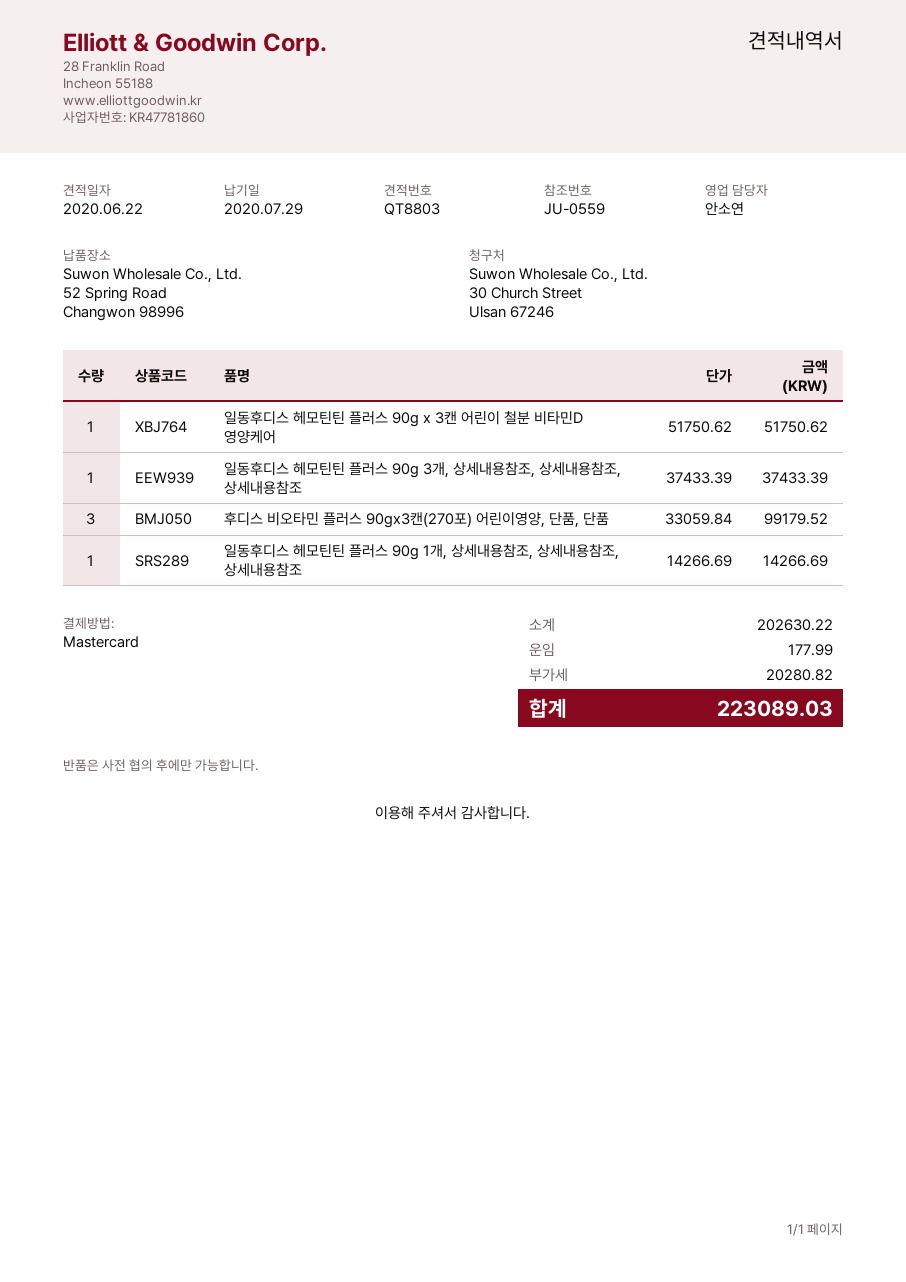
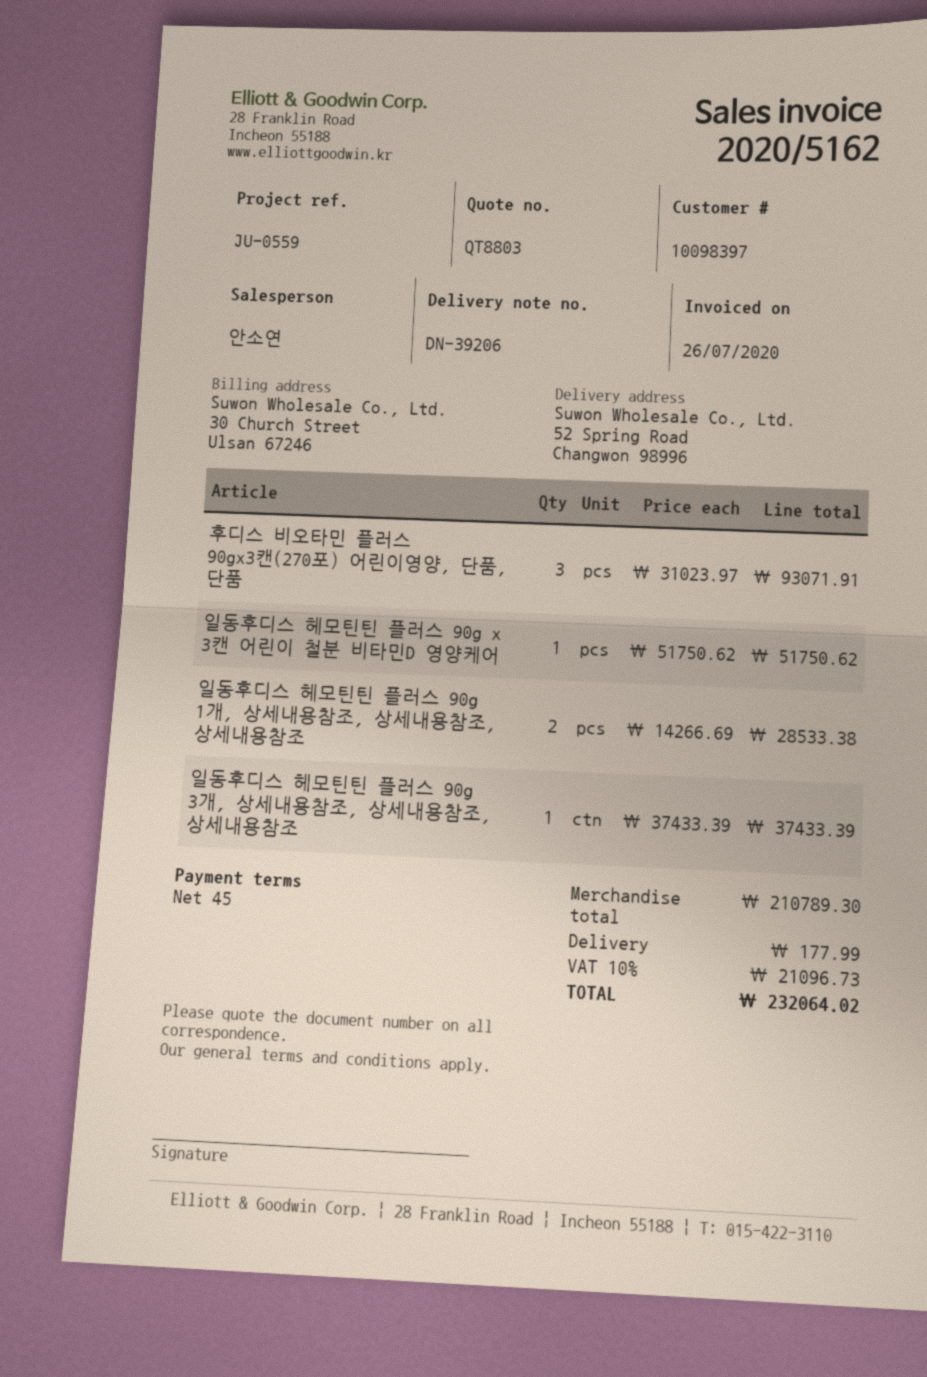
후디스 비오타민 플러스 90gx3캔(270포) 어린이영양, 단품, 단품: 3 x 33059.84 = 99179.52 -> 3 x 31023.97 = 93071.91
일동후디스 헤모틴틴 플러스 90g 1개, 상세내용참조, 상세내용참조, 상세내용참조: 1 x 14266.69 = 14266.69 -> 2 x 14266.69 = 28533.38
subtotal: 202630.22 -> 210789.30
tax: 20280.82 -> 21096.73
total: 223089.03 -> 232064.02

